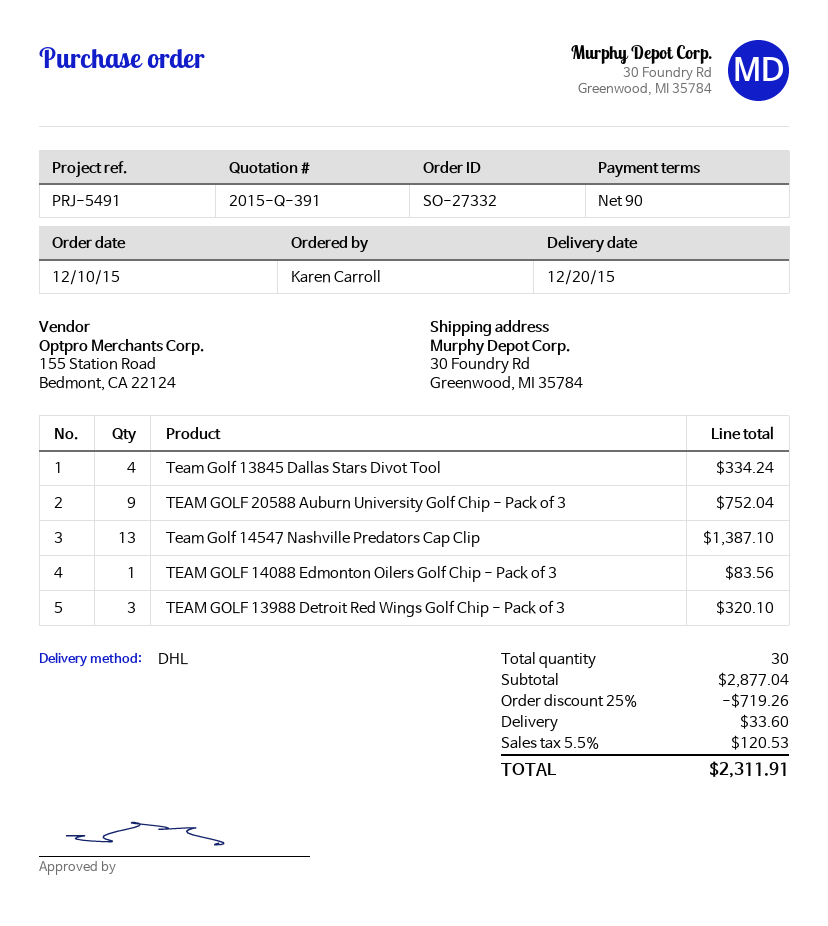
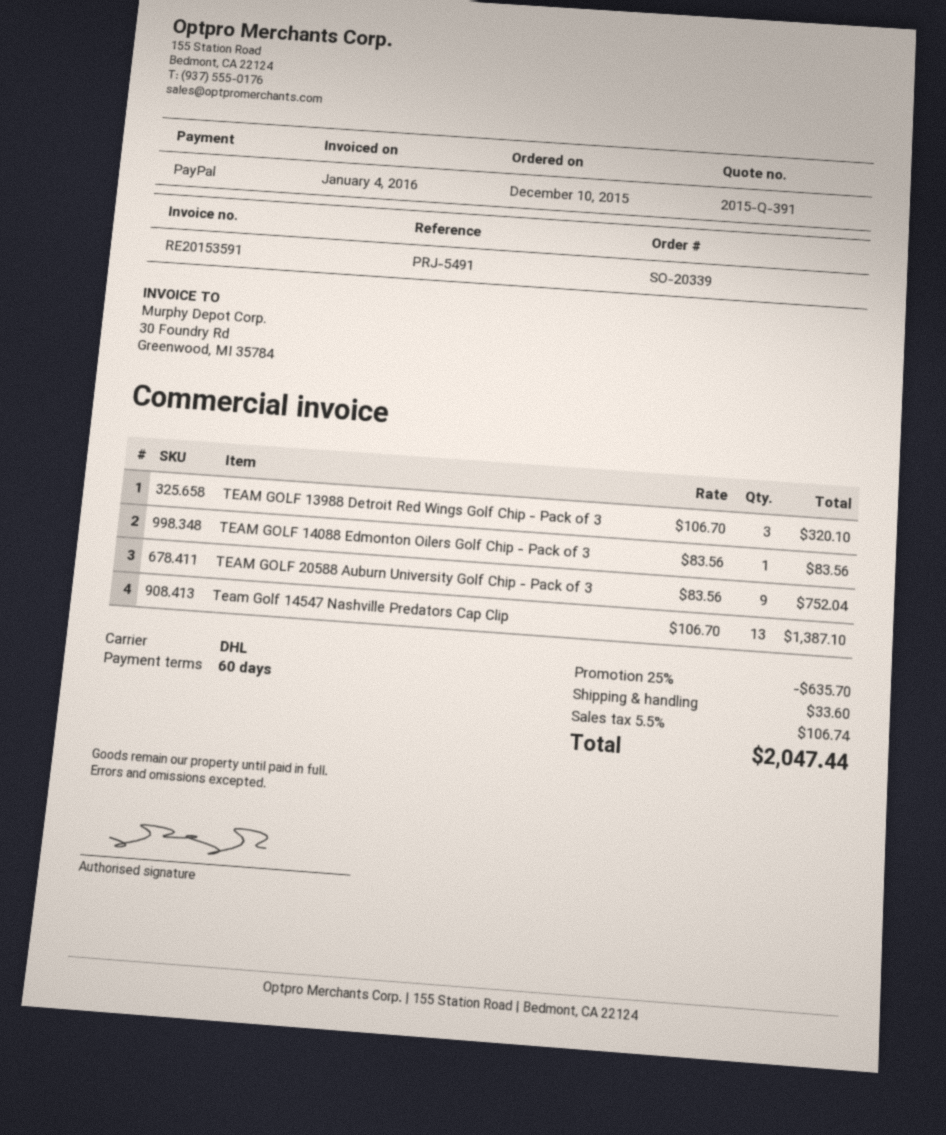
order number: SO-27332 -> SO-20339
payment terms: 90 days -> 60 days
Team Golf 13845 Dallas Stars Divot Tool: 4 for 334.24 -> none
discount: 25% = 719.26 -> 25% = 635.70
tax: 5.5% = 120.53 -> 5.5% = 106.74
total: 2311.91 -> 2047.44

